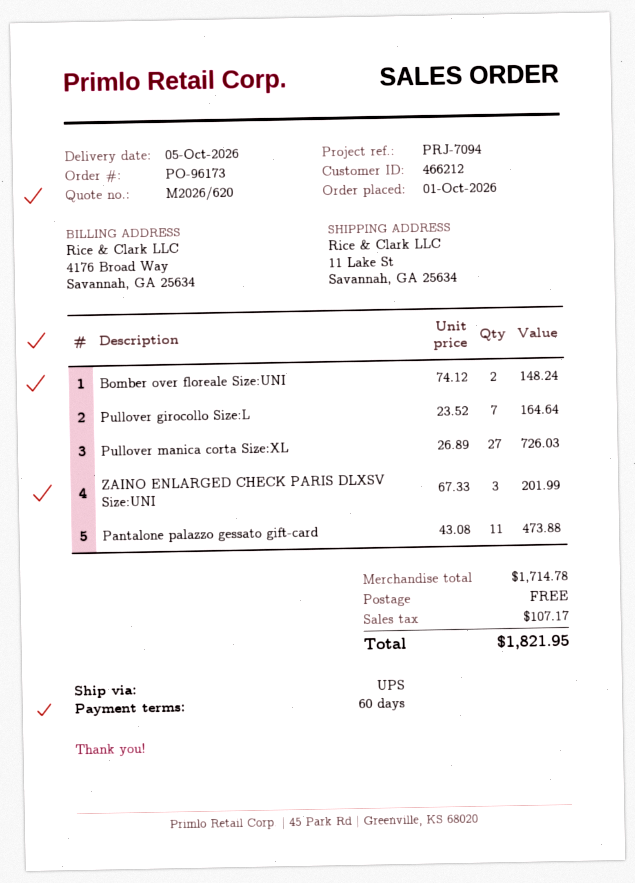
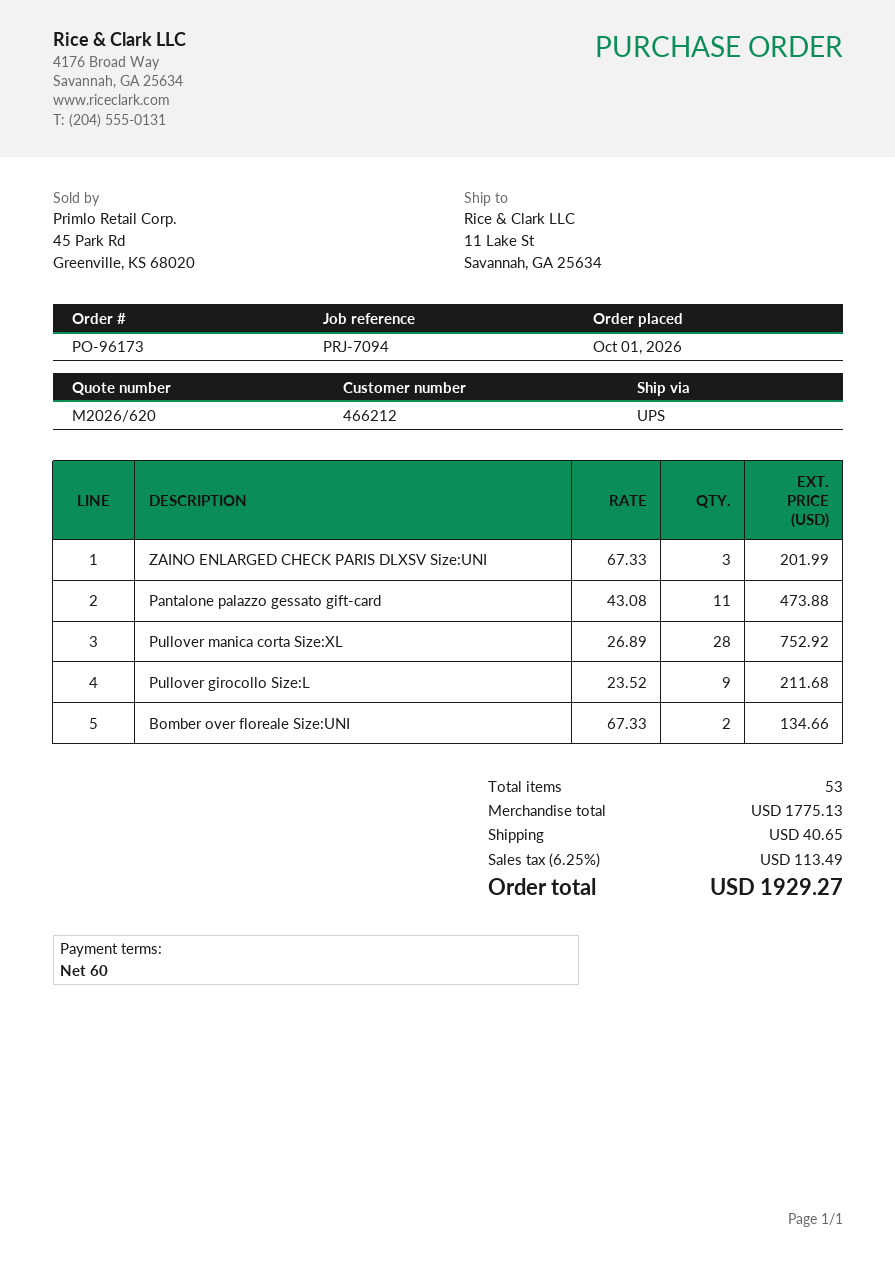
Bomber over floreale Size:UNI: 2 x 74.12 = 148.24 -> 2 x 67.33 = 134.66
Pullover girocollo Size:L: 7 x 23.52 = 164.64 -> 9 x 23.52 = 211.68
Pullover manica corta Size:XL: 27 x 26.89 = 726.03 -> 28 x 26.89 = 752.92
subtotal: 1714.78 -> 1775.13
shipping: 0.00 -> 40.65
tax: 107.17 -> 113.49
total: 1821.95 -> 1929.27

